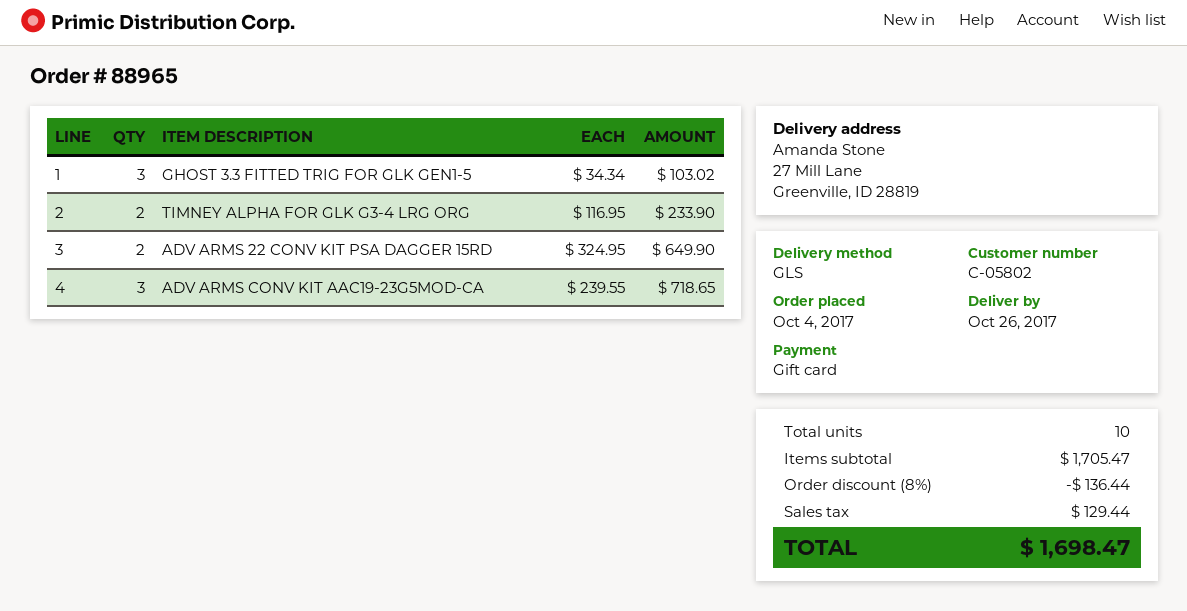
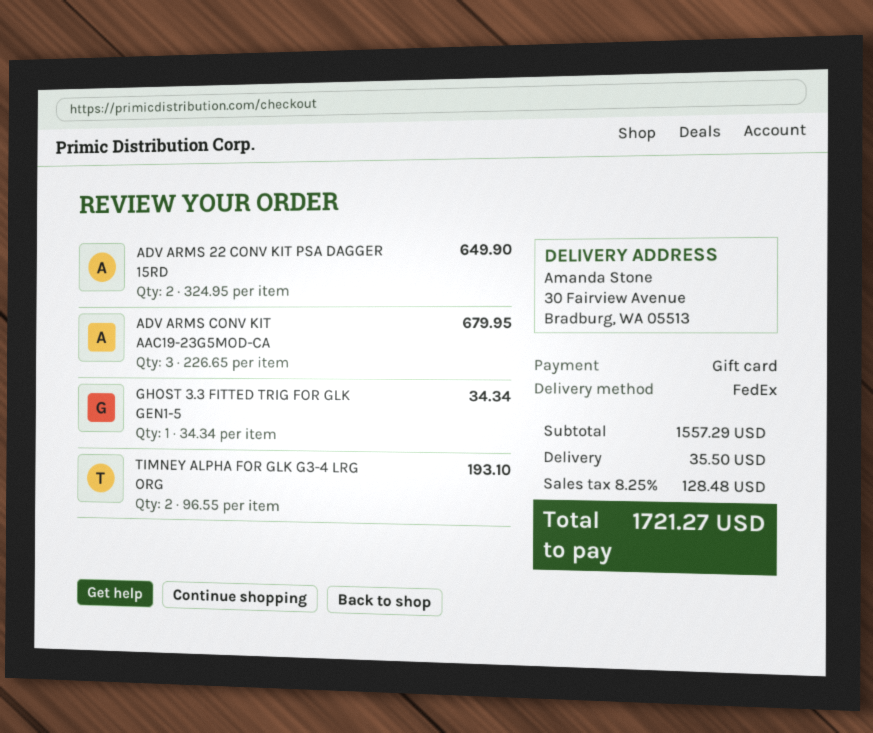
shipping method: GLS -> FedEx
ship to: 27 Mill Lane, Greenville, ID 28819 -> 30 Fairview Avenue, Bradburg, WA 05513
GHOST 3.3 FITTED TRIG FOR GLK GEN1-5: 3 x 34.34 = 103.02 -> 1 x 34.34 = 34.34
TIMNEY ALPHA FOR GLK G3-4 LRG ORG: 2 x 116.95 = 233.90 -> 2 x 96.55 = 193.10
ADV ARMS CONV KIT AAC19-23G5MOD-CA: 3 x 239.55 = 718.65 -> 3 x 226.65 = 679.95
subtotal: 1705.47 -> 1557.29
discount: 8% = 136.44 -> none
shipping: none -> 35.50
tax: 129.44 -> 128.48
total: 1698.47 -> 1721.27

